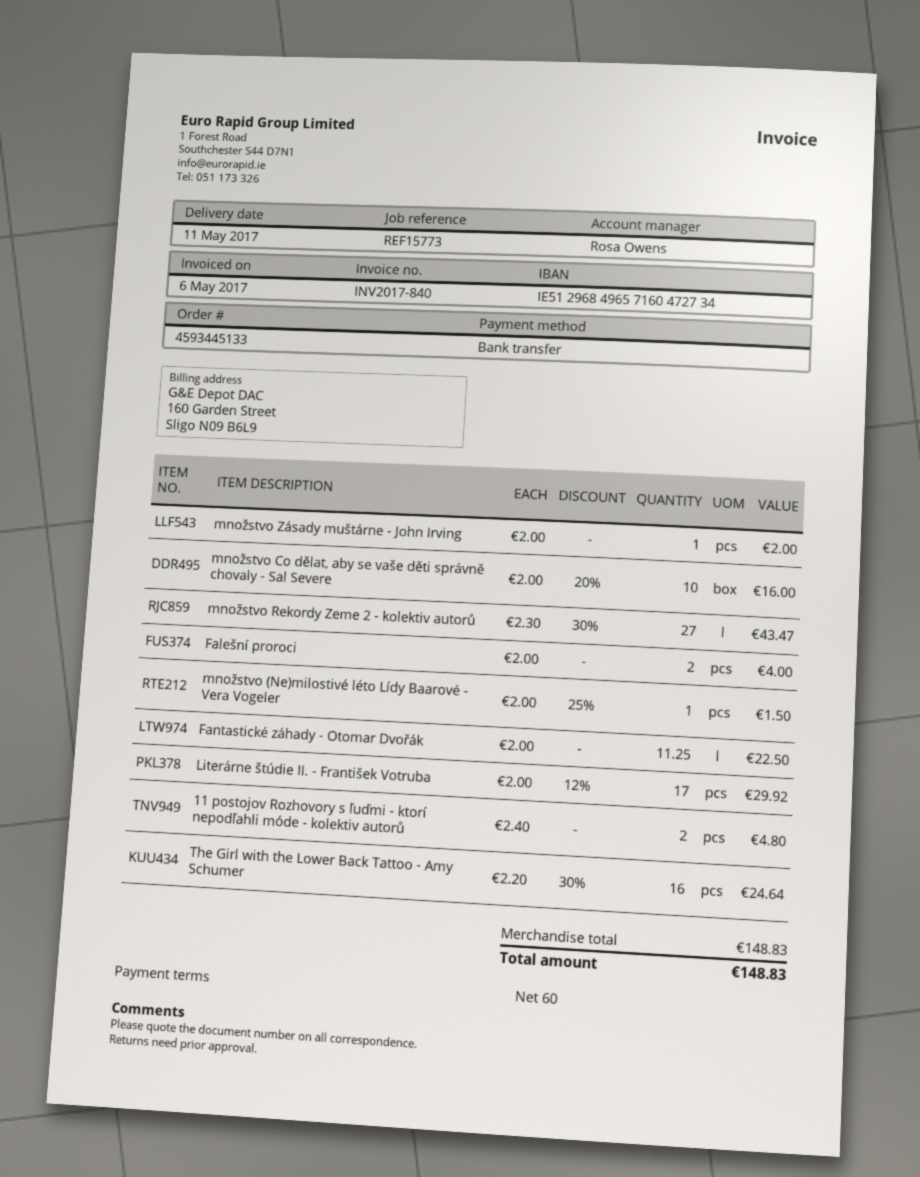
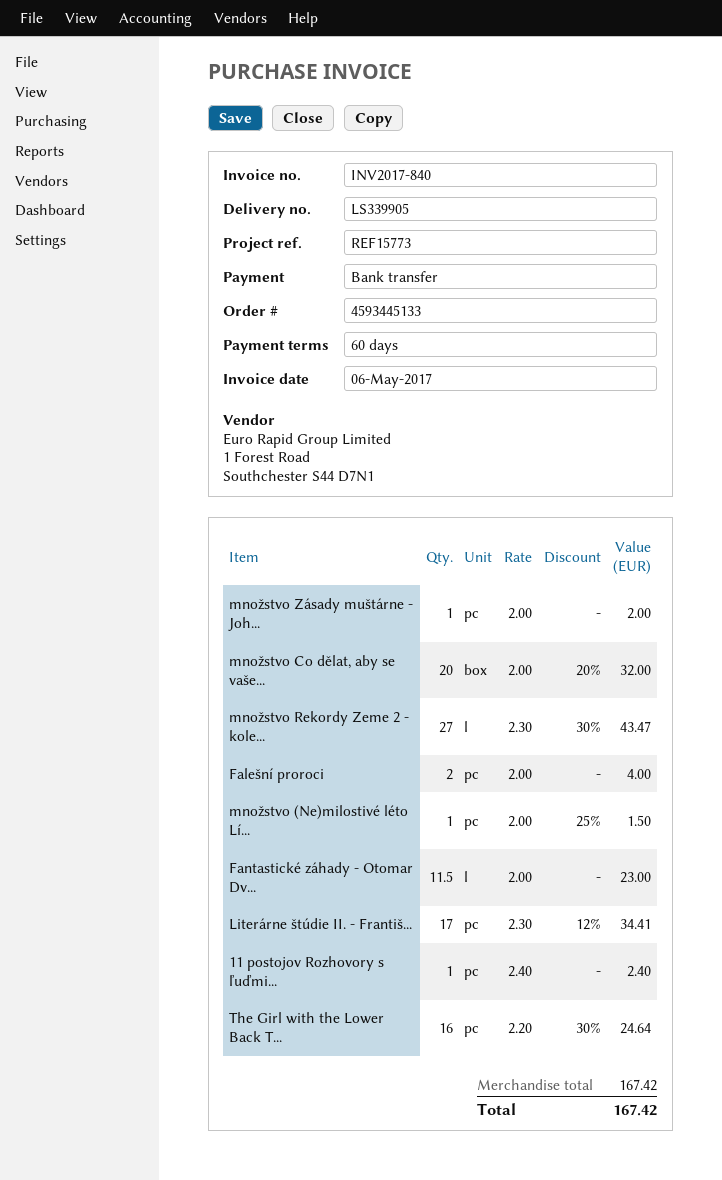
množstvo Co dělat, aby se vaše děti správně chovaly - Sal Severe: 10 x 2.00 - 20% = 16.00 -> 20 x 2.00 - 20% = 32.00
Fantastické záhady - Otomar Dvořák: 11.25 x 2.00 = 22.50 -> 11.5 x 2.00 = 23.00
Literárne štúdie II. - František Votruba: 17 x 2.00 - 12% = 29.92 -> 17 x 2.30 - 12% = 34.41
11 postojov Rozhovory s ľuďmi - ktorí nepodľahli móde - kolektiv autorů: 2 x 2.40 = 4.80 -> 1 x 2.40 = 2.40
subtotal: 148.83 -> 167.42
total: 148.83 -> 167.42

